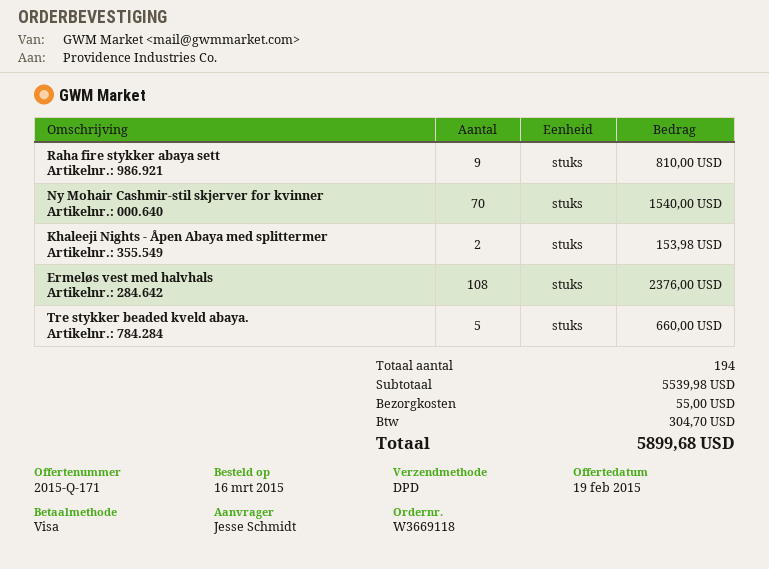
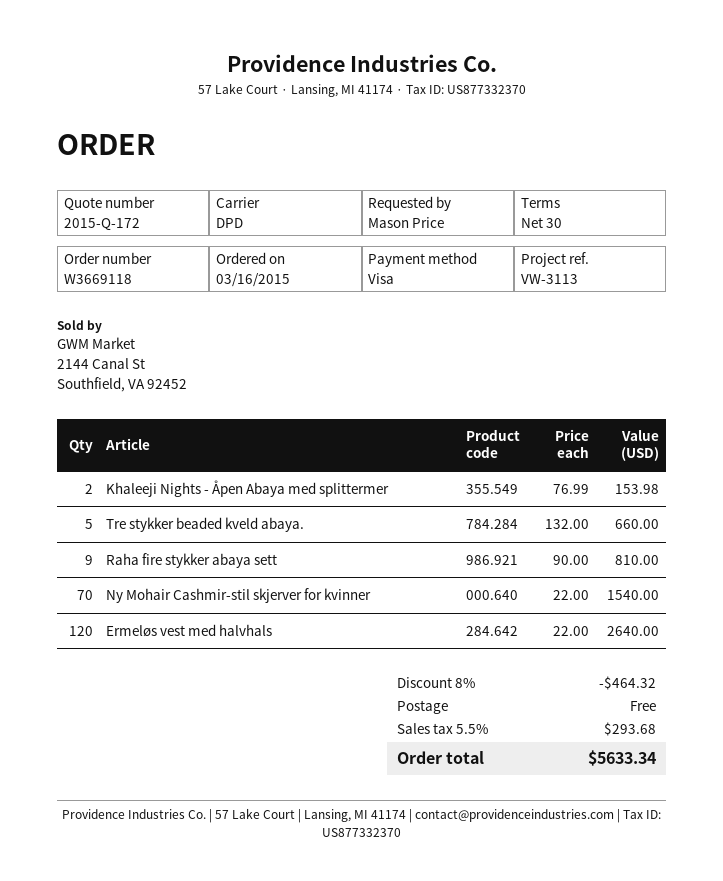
quote number: 2015-Q-171 -> 2015-Q-172
ordered by: Jesse Schmidt -> Mason Price
Ermeløs vest med halvhals: 108 for 2376.00 -> 120 for 2640.00
discount: none -> 8% = 464.32
shipping: 55.00 -> 0.00
tax: 304.70 -> 293.68
total: 5899.68 -> 5633.34

